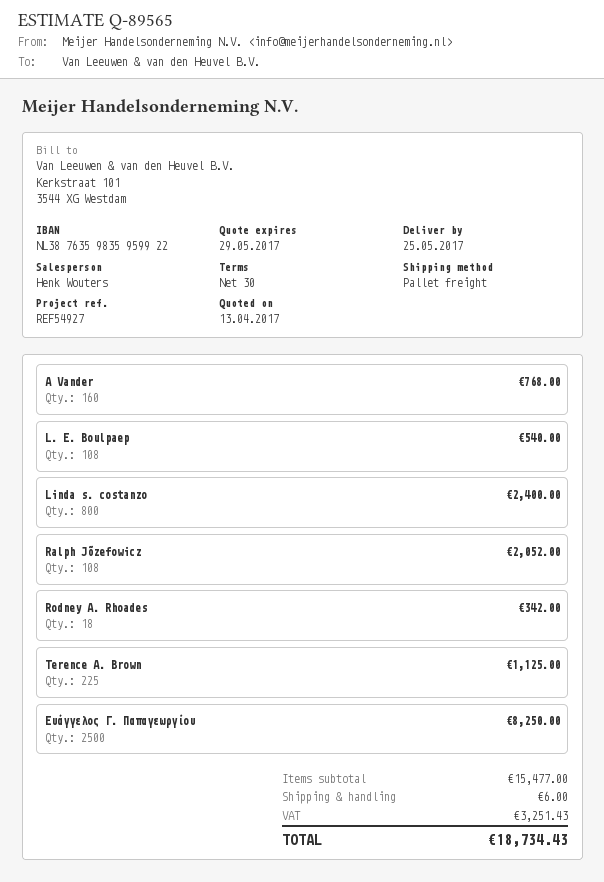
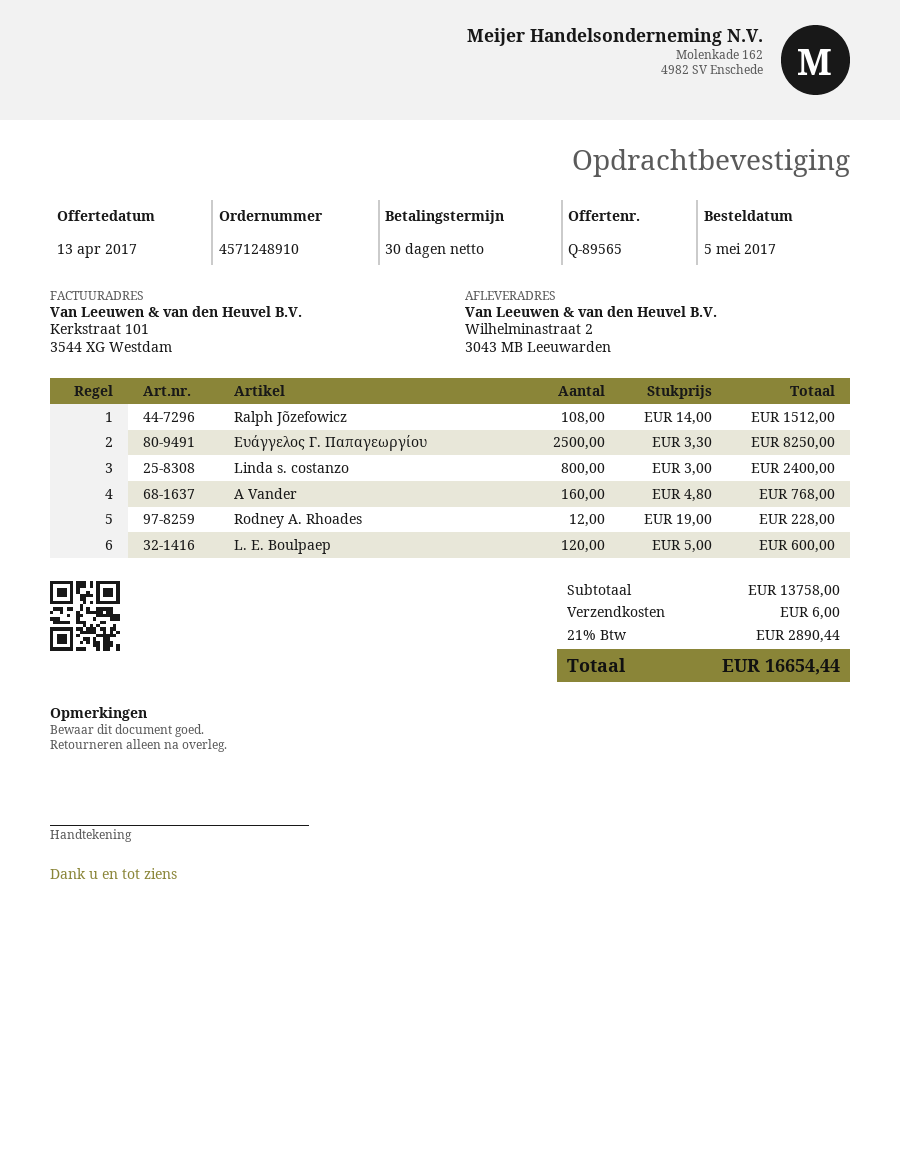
L. E. Boulpaep: 108 for 540.00 -> 120 for 600.00
Ralph Jõzefowicz: 108 for 2052.00 -> 108 for 1512.00
Rodney A. Rhoades: 18 for 342.00 -> 12 for 228.00
Terence A. Brown: 225 for 1125.00 -> none
subtotal: 15477.00 -> 13758.00
tax: 3251.43 -> 2890.44
total: 18734.43 -> 16654.44

